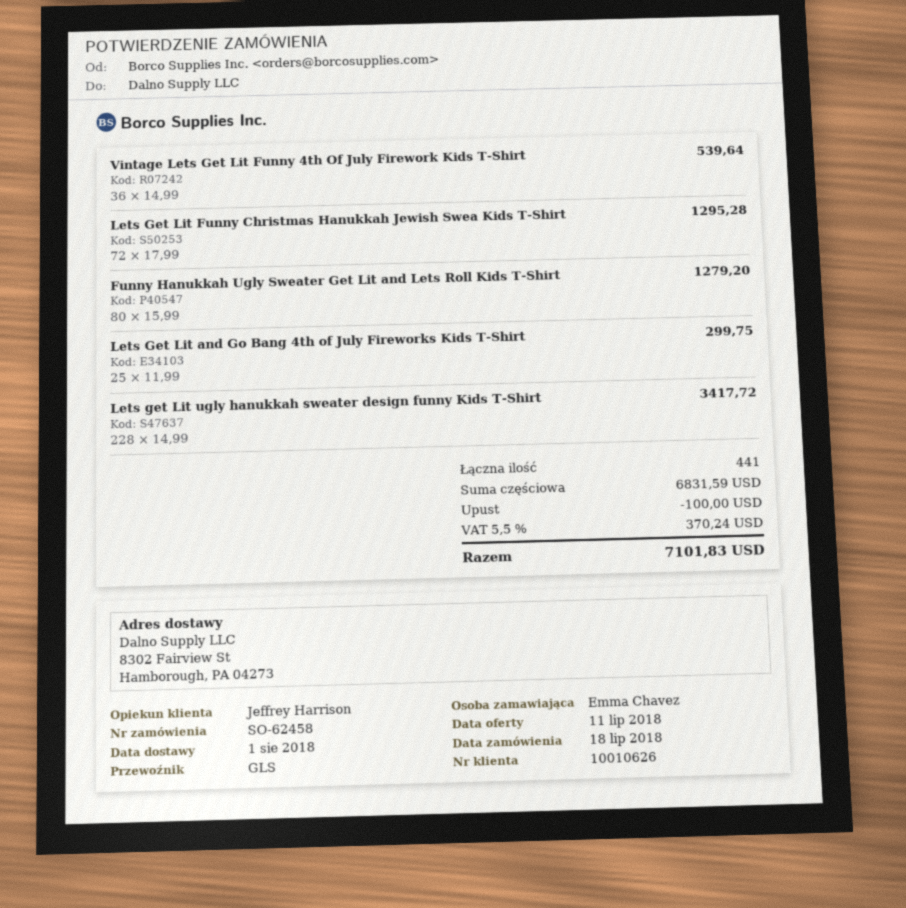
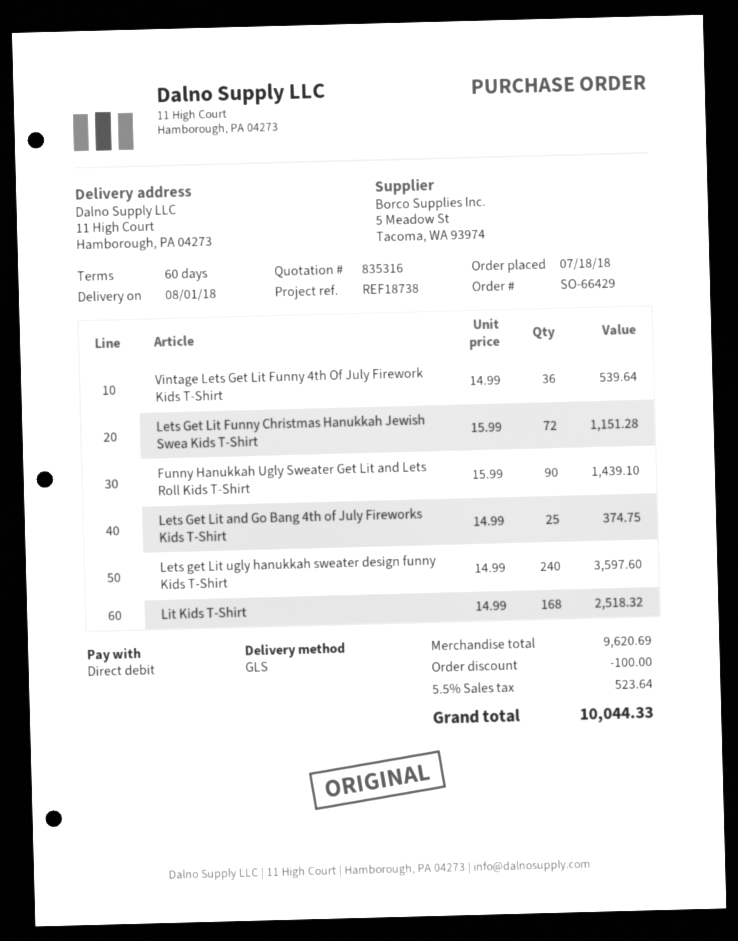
order number: SO-62458 -> SO-66429
ship to: 8302 Fairview St, Hamborough, PA 04273 -> 11 High Court, Hamborough, PA 04273
Lets Get Lit Funny Christmas Hanukkah Jewish Swea Kids T-Shirt: 72 x 17.99 = 1295.28 -> 72 x 15.99 = 1151.28
Funny Hanukkah Ugly Sweater Get Lit and Lets Roll Kids T-Shirt: 80 x 15.99 = 1279.20 -> 90 x 15.99 = 1439.10
Lets Get Lit and Go Bang 4th of July Fireworks Kids T-Shirt: 25 x 11.99 = 299.75 -> 25 x 14.99 = 374.75
Lets get Lit ugly hanukkah sweater design funny Kids T-Shirt: 228 x 14.99 = 3417.72 -> 240 x 14.99 = 3597.60
Lit Kids T-Shirt: none -> 168 x 14.99 = 2518.32
subtotal: 6831.59 -> 9620.69
tax: 5.5% = 370.24 -> 5.5% = 523.64
total: 7101.83 -> 10044.33

